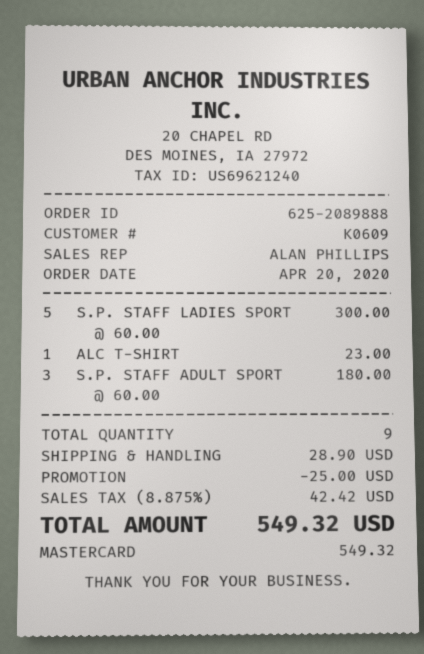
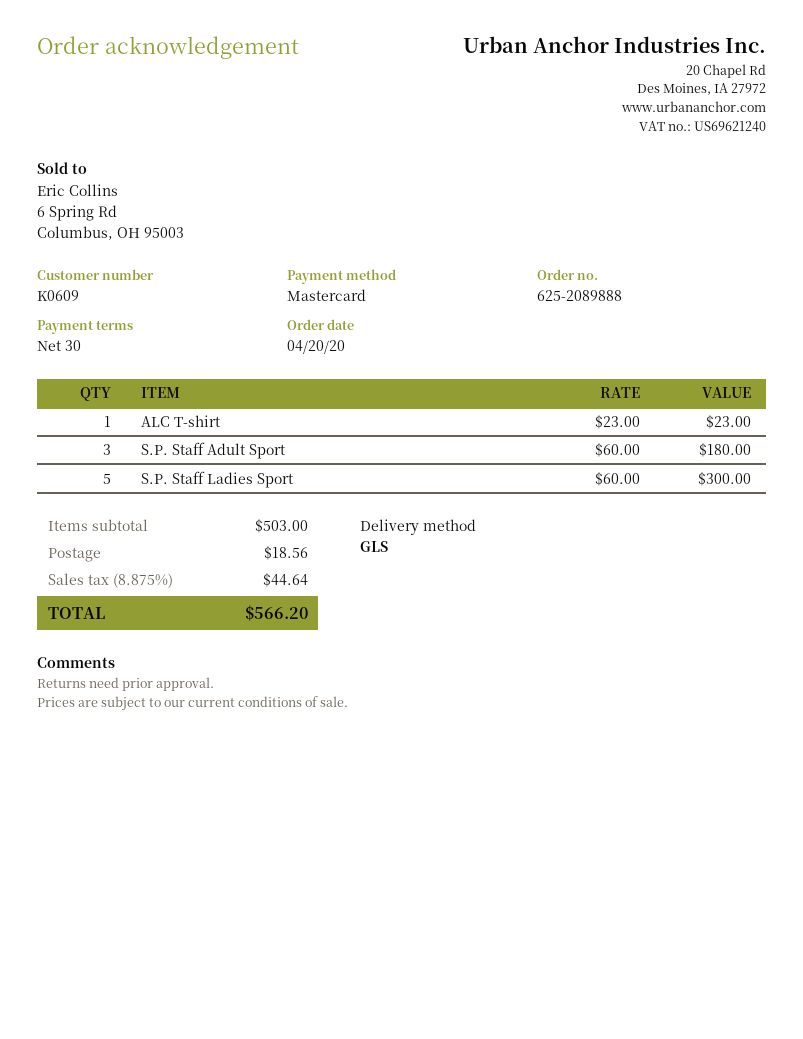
discount: 25.00 -> none
shipping: 28.90 -> 18.56
tax: 8.875% = 42.42 -> 8.875% = 44.64
total: 549.32 -> 566.20

